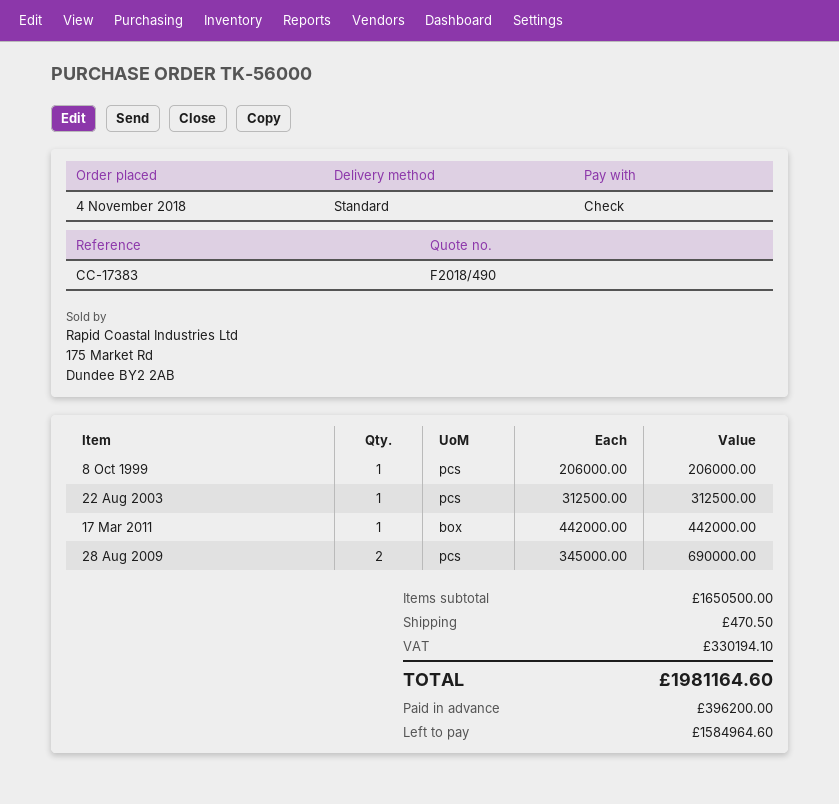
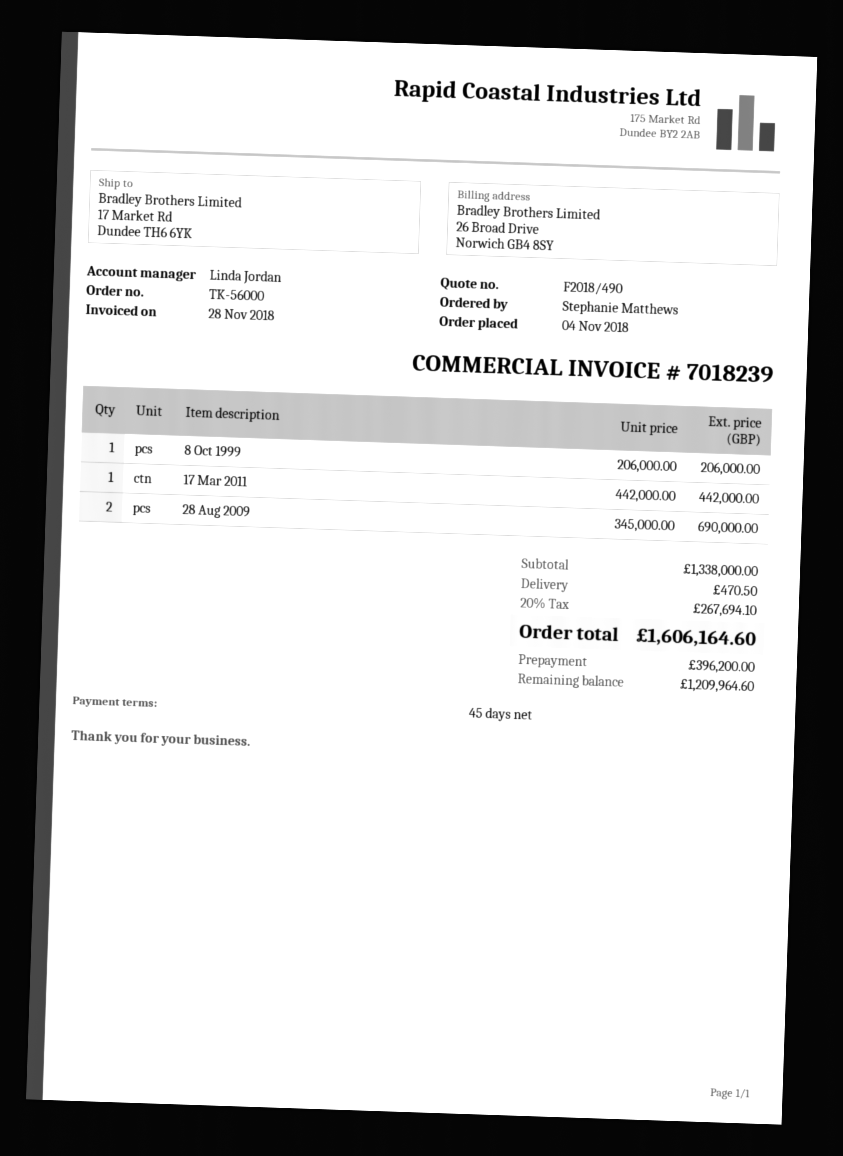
22 Aug 2003: 1 x 312500.00 = 312500.00 -> none
subtotal: 1650500.00 -> 1338000.00
tax: 330194.10 -> 267694.10
total: 1981164.60 -> 1606164.60
balance: 1584964.60 -> 1209964.60

